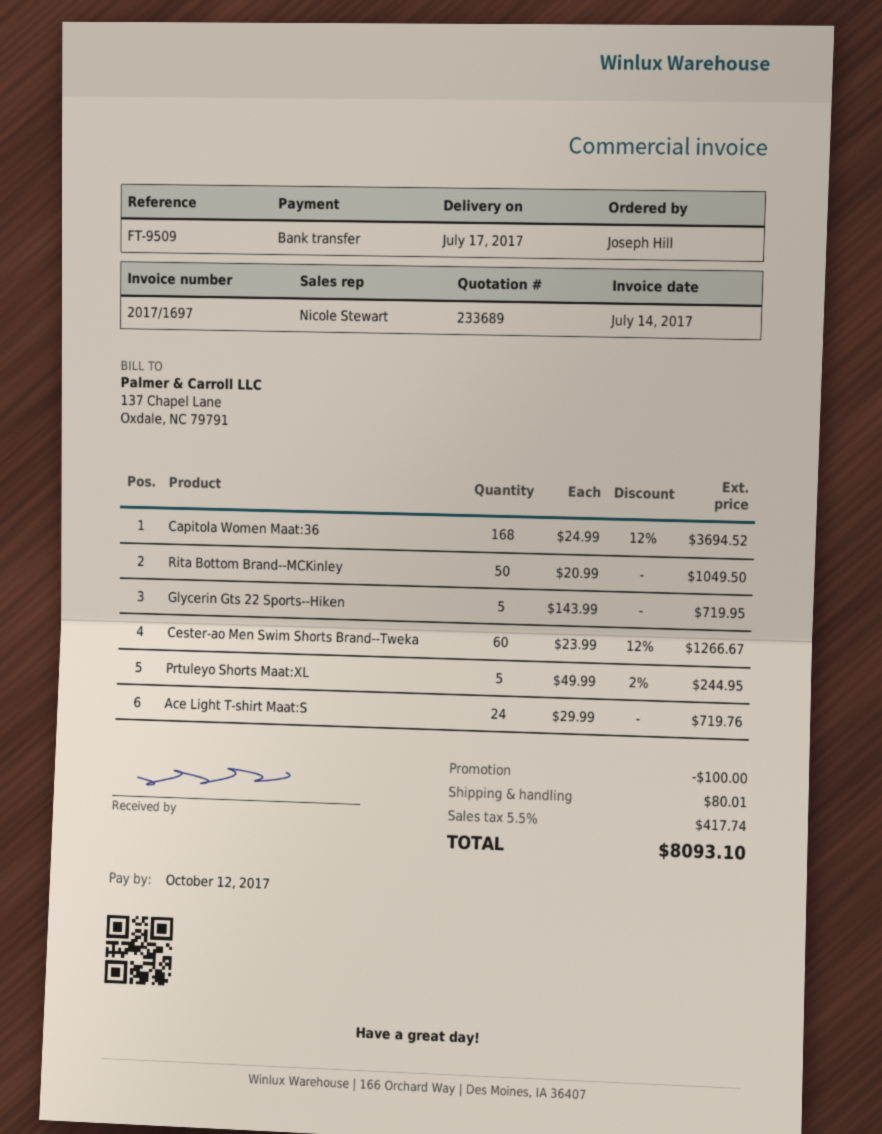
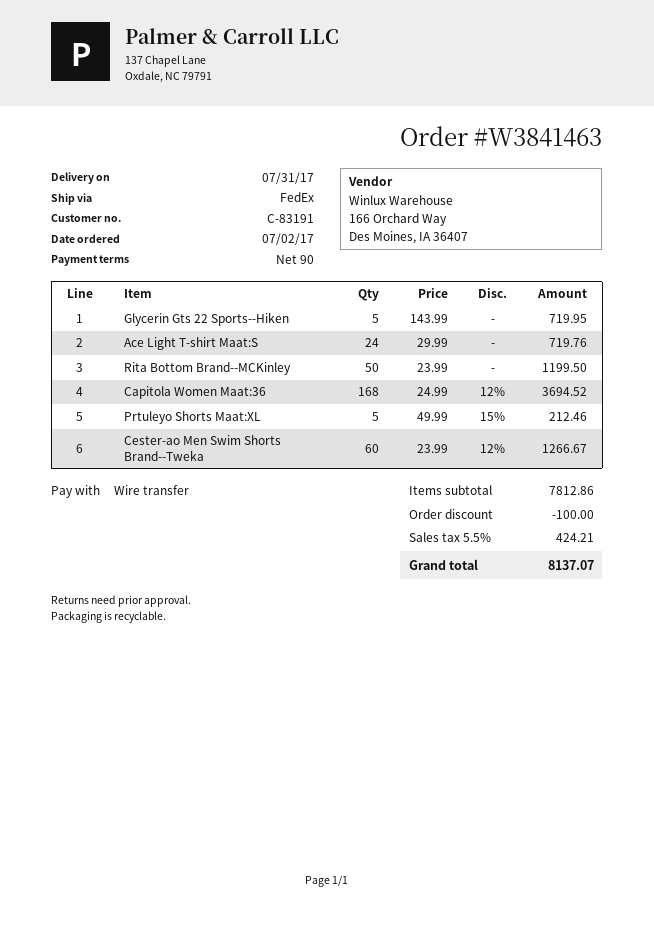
delivery date: 2017-07-17 -> 2017-07-31
Rita Bottom Brand--MCKinley: 50 x 20.99 = 1049.50 -> 50 x 23.99 = 1199.50
Prtuleyo Shorts Maat:XL: 5 x 49.99 - 2% = 244.95 -> 5 x 49.99 - 15% = 212.46
shipping: 80.01 -> none
tax: 5.5% = 417.74 -> 5.5% = 424.21
total: 8093.10 -> 8137.07

